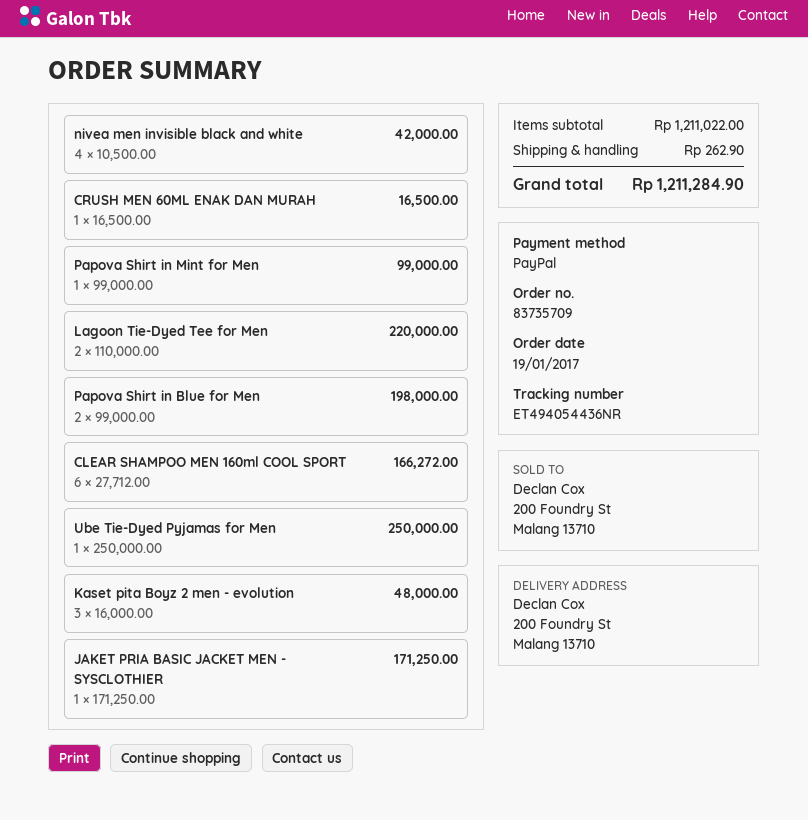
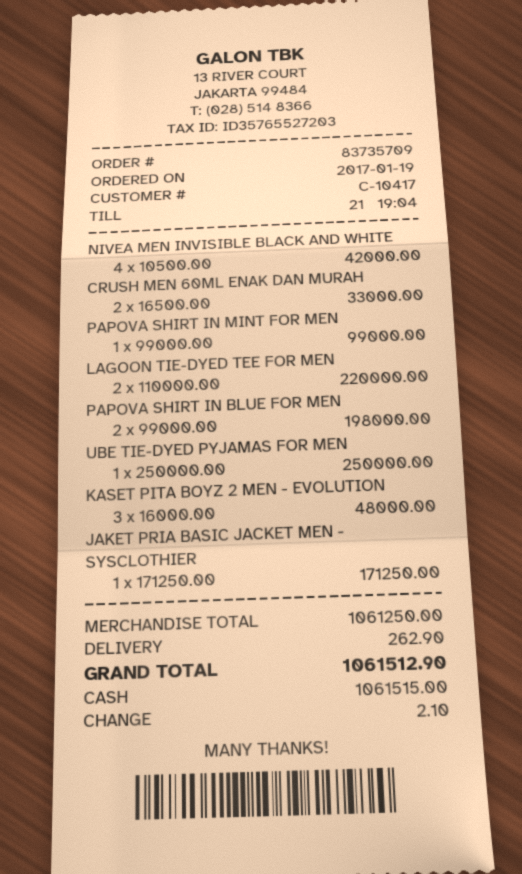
payment method: PayPal -> cash
CRUSH MEN 60ML ENAK DAN MURAH: 1 x 16500.00 = 16500.00 -> 2 x 16500.00 = 33000.00
CLEAR SHAMPOO MEN 160ml COOL SPORT: 6 x 27712.00 = 166272.00 -> none
subtotal: 1211022.00 -> 1061250.00
total: 1211284.90 -> 1061512.90

